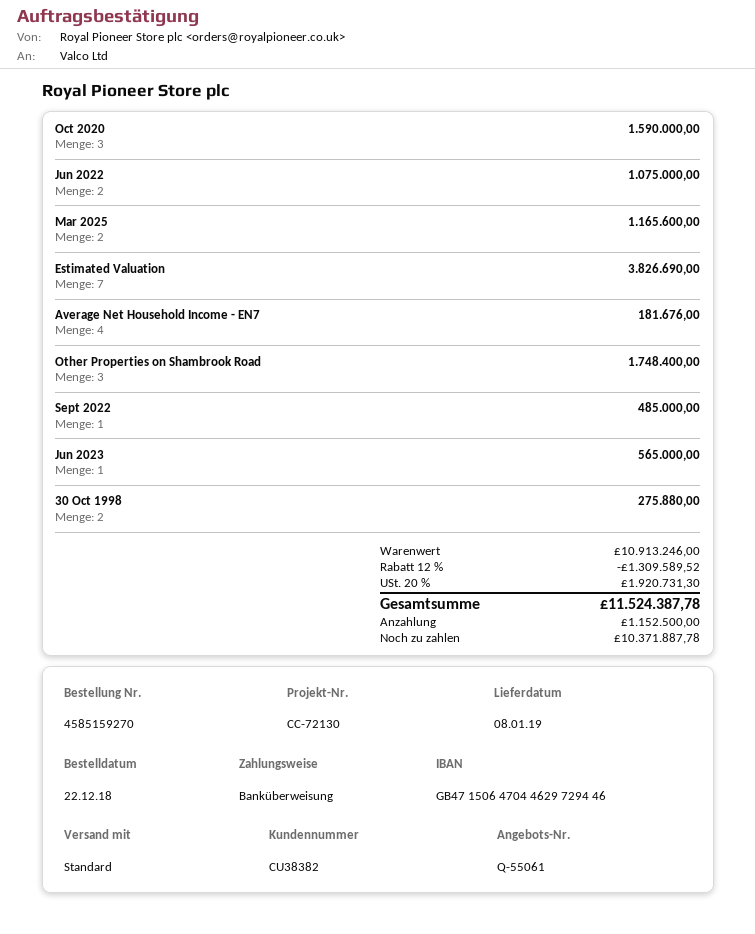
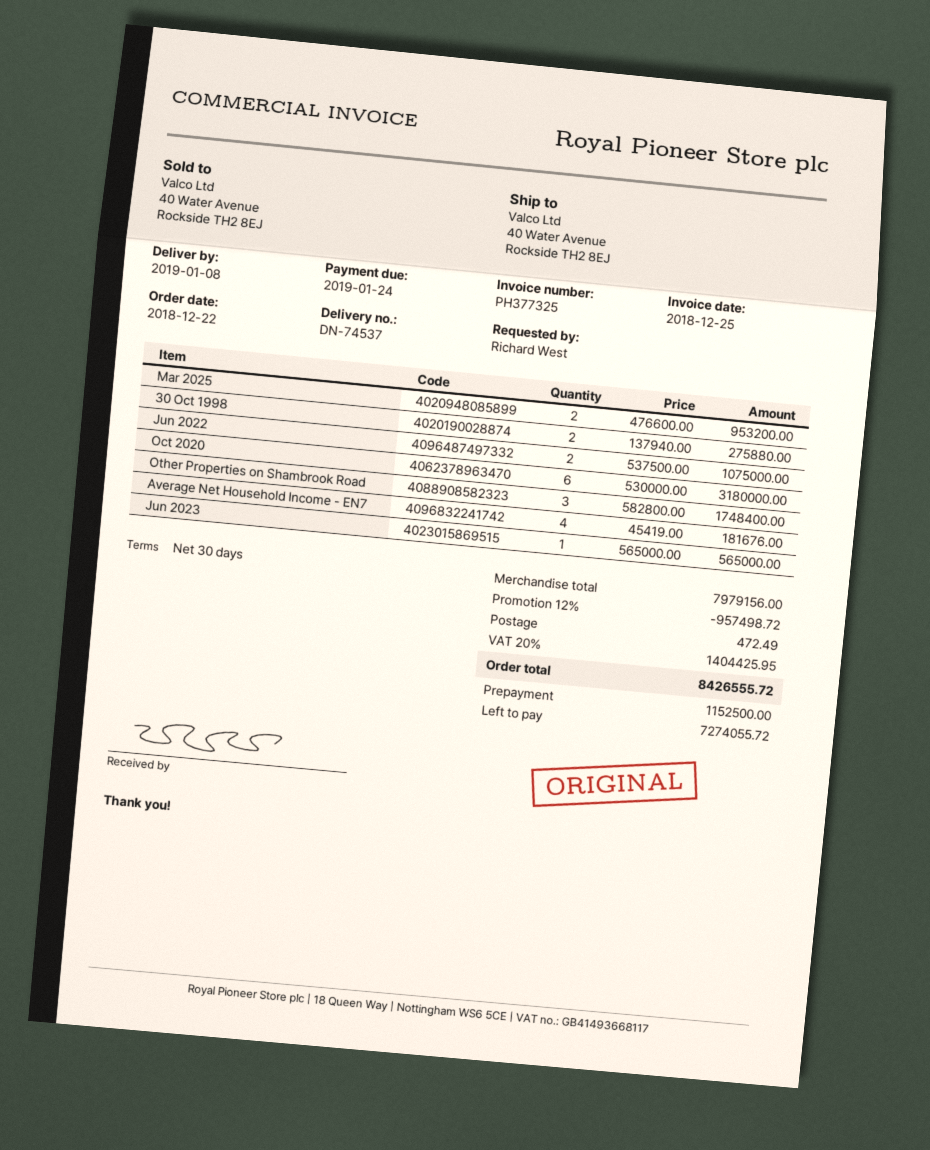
Oct 2020: 3 for 1590000.00 -> 6 for 3180000.00
Mar 2025: 2 for 1165600.00 -> 2 for 953200.00
Estimated Valuation: 7 for 3826690.00 -> none
Sept 2022: 1 for 485000.00 -> none
subtotal: 10913246.00 -> 7979156.00
discount: 12% = 1309589.52 -> 12% = 957498.72
shipping: none -> 472.49
tax: 20% = 1920731.30 -> 20% = 1404425.95
total: 11524387.78 -> 8426555.72
balance: 10371887.78 -> 7274055.72

